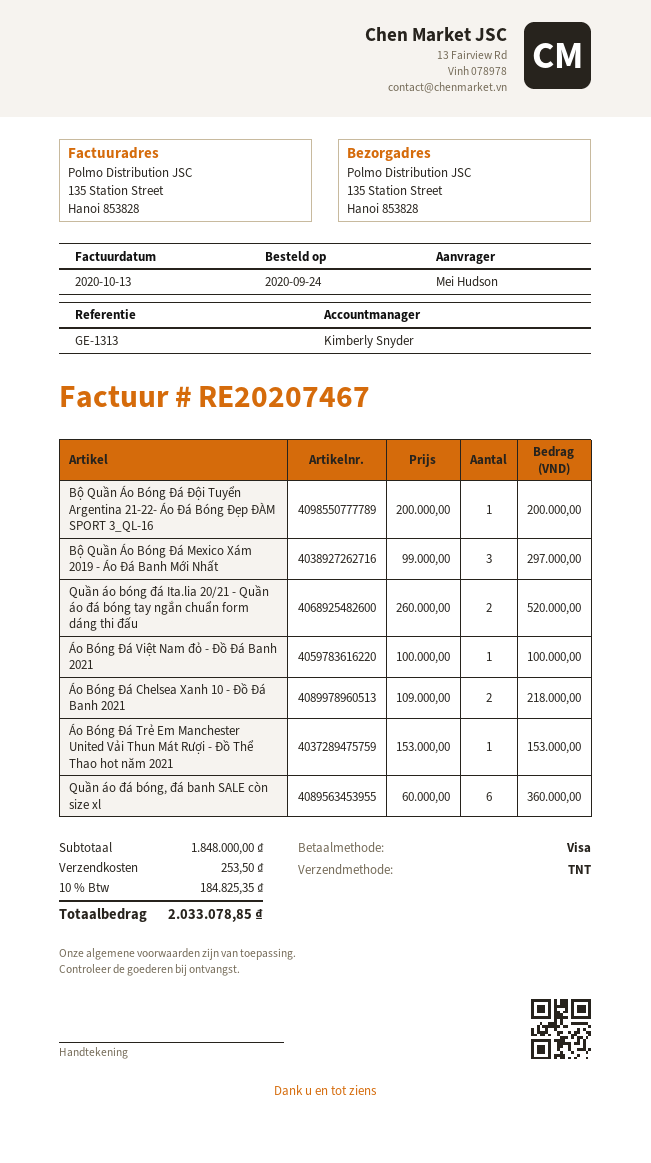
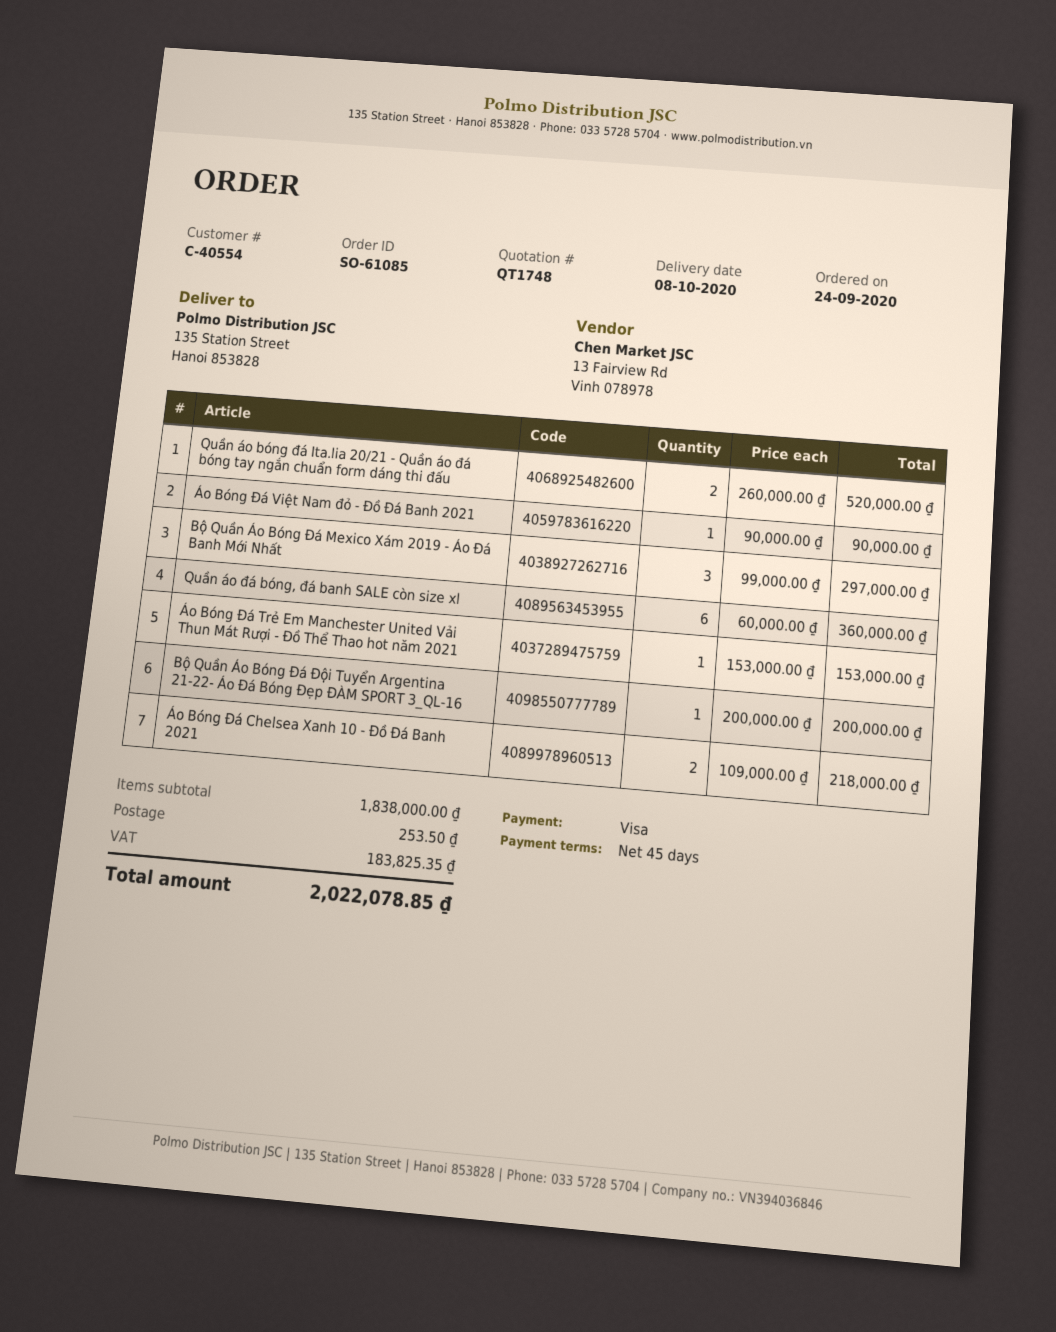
Áo Bóng Đá Việt Nam đỏ - Đồ Đá Banh 2021: 1 x 100000.00 = 100000.00 -> 1 x 90000.00 = 90000.00
subtotal: 1848000.00 -> 1838000.00
tax: 184825.35 -> 183825.35
total: 2033078.85 -> 2022078.85

